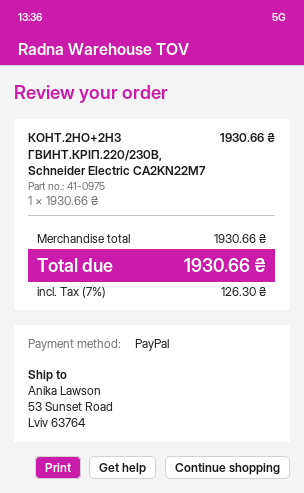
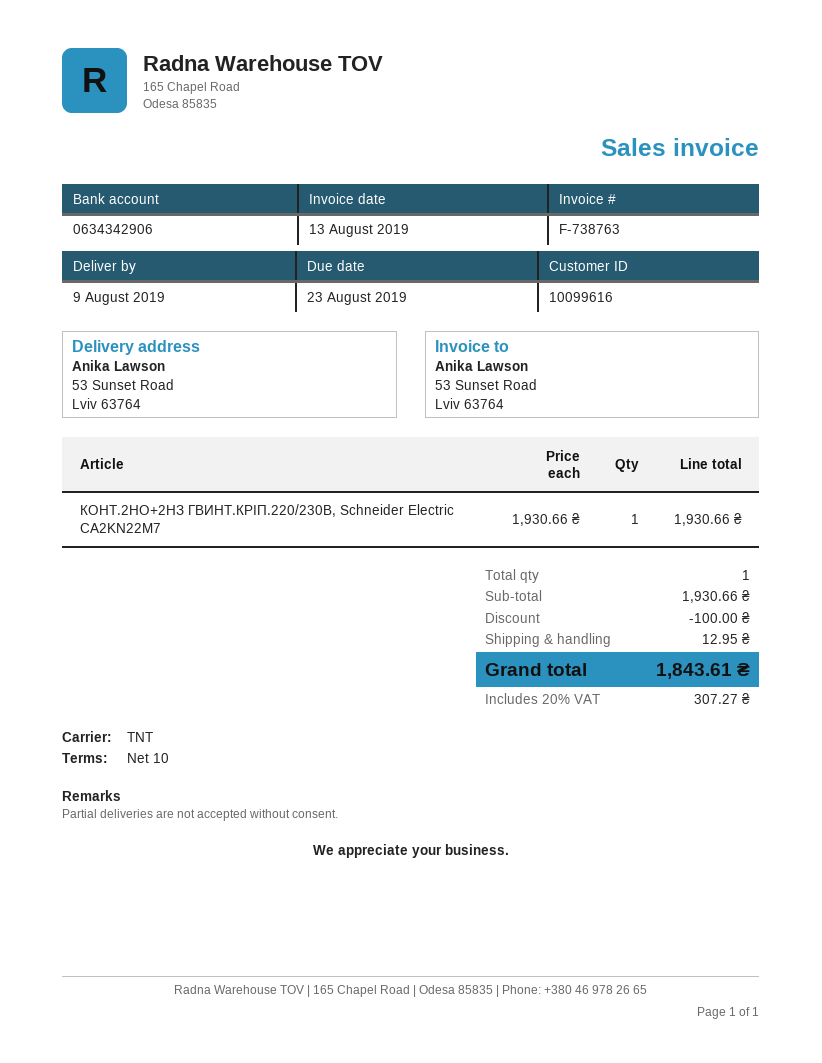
discount: none -> 100.00
shipping: none -> 12.95
tax: 7% = 126.30 -> 20% = 307.27
total: 1930.66 -> 1843.61

